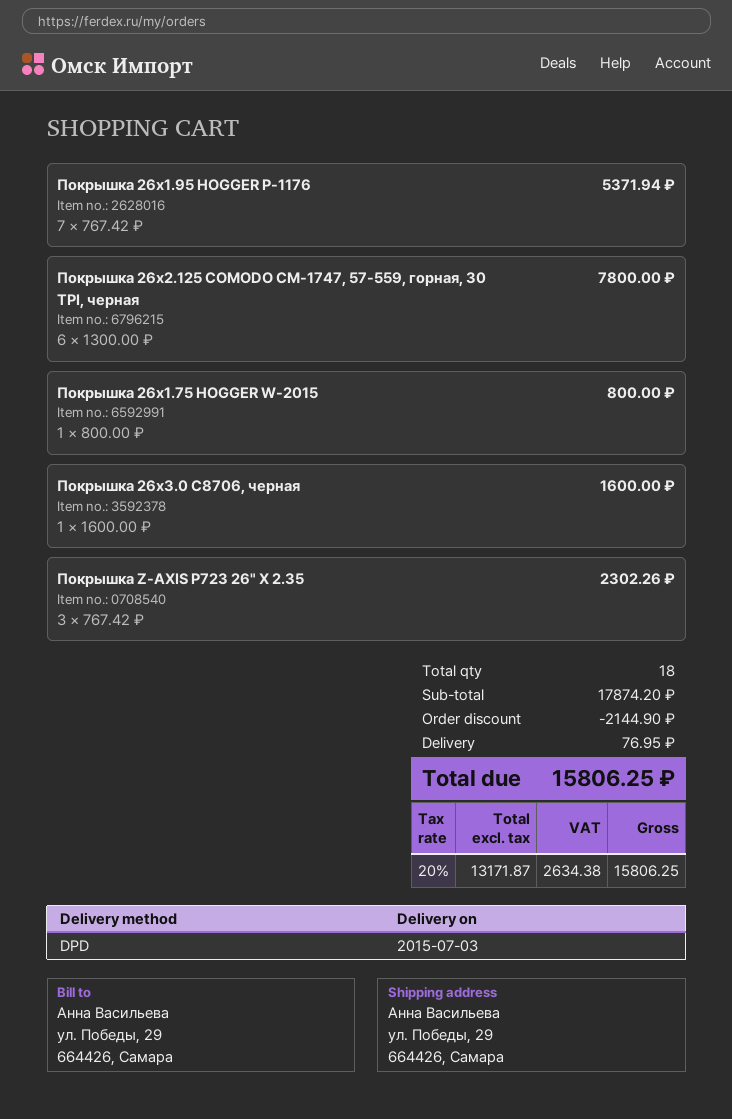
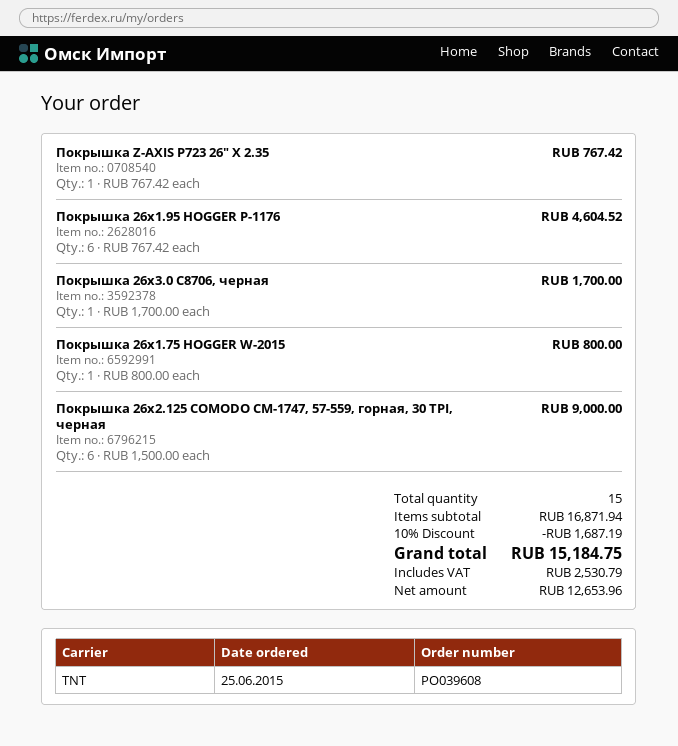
shipping method: DPD -> TNT
Покрышка 26х1.95 HOGGER P-1176: 7 x 767.42 = 5371.94 -> 6 x 767.42 = 4604.52
Покрышка 26x2.125 COMODO CM-1747, 57-559, горная, 30 TPI, черная: 6 x 1300.00 = 7800.00 -> 6 x 1500.00 = 9000.00
Покрышка 26x3.0 C8706, черная: 1 x 1600.00 = 1600.00 -> 1 x 1700.00 = 1700.00
Покрышка Z-AXIS P723 26" X 2.35: 3 x 767.42 = 2302.26 -> 1 x 767.42 = 767.42
total quantity: 18 -> 15
subtotal: 17874.20 -> 16871.94
discount: 2144.90 -> 1687.19
shipping: 76.95 -> none
net: 13171.87 -> 12653.96
tax: 2634.38 -> 2530.79
total: 15806.25 -> 15184.75

